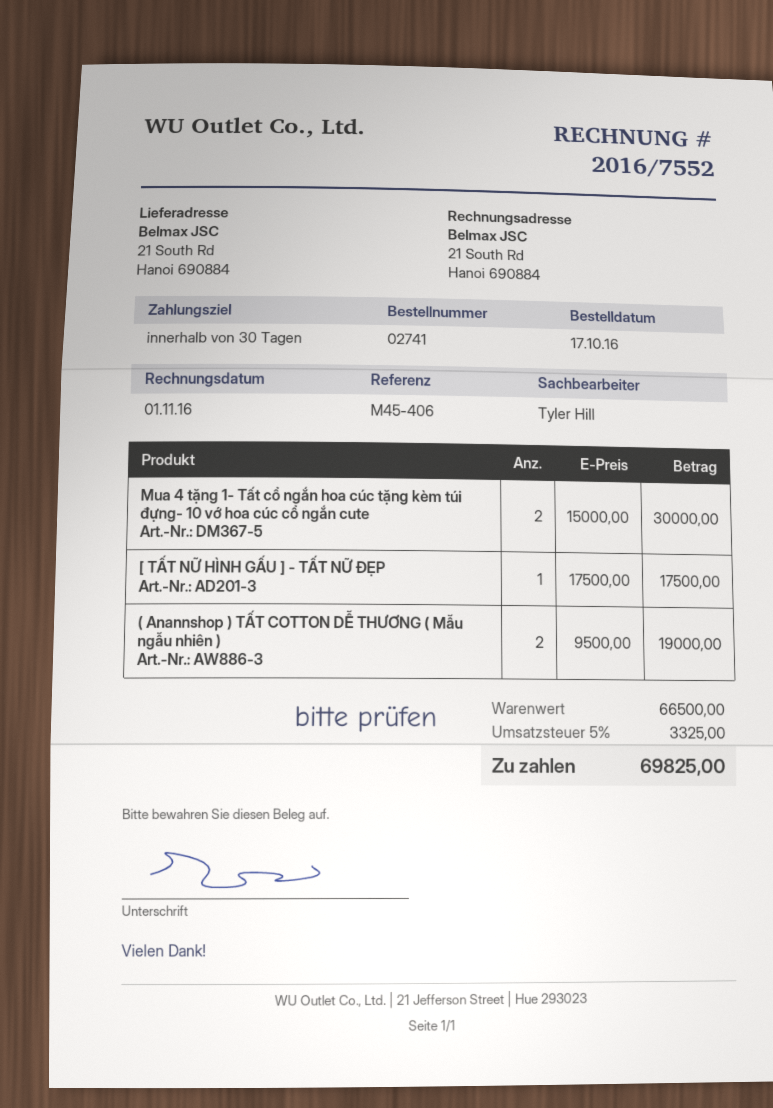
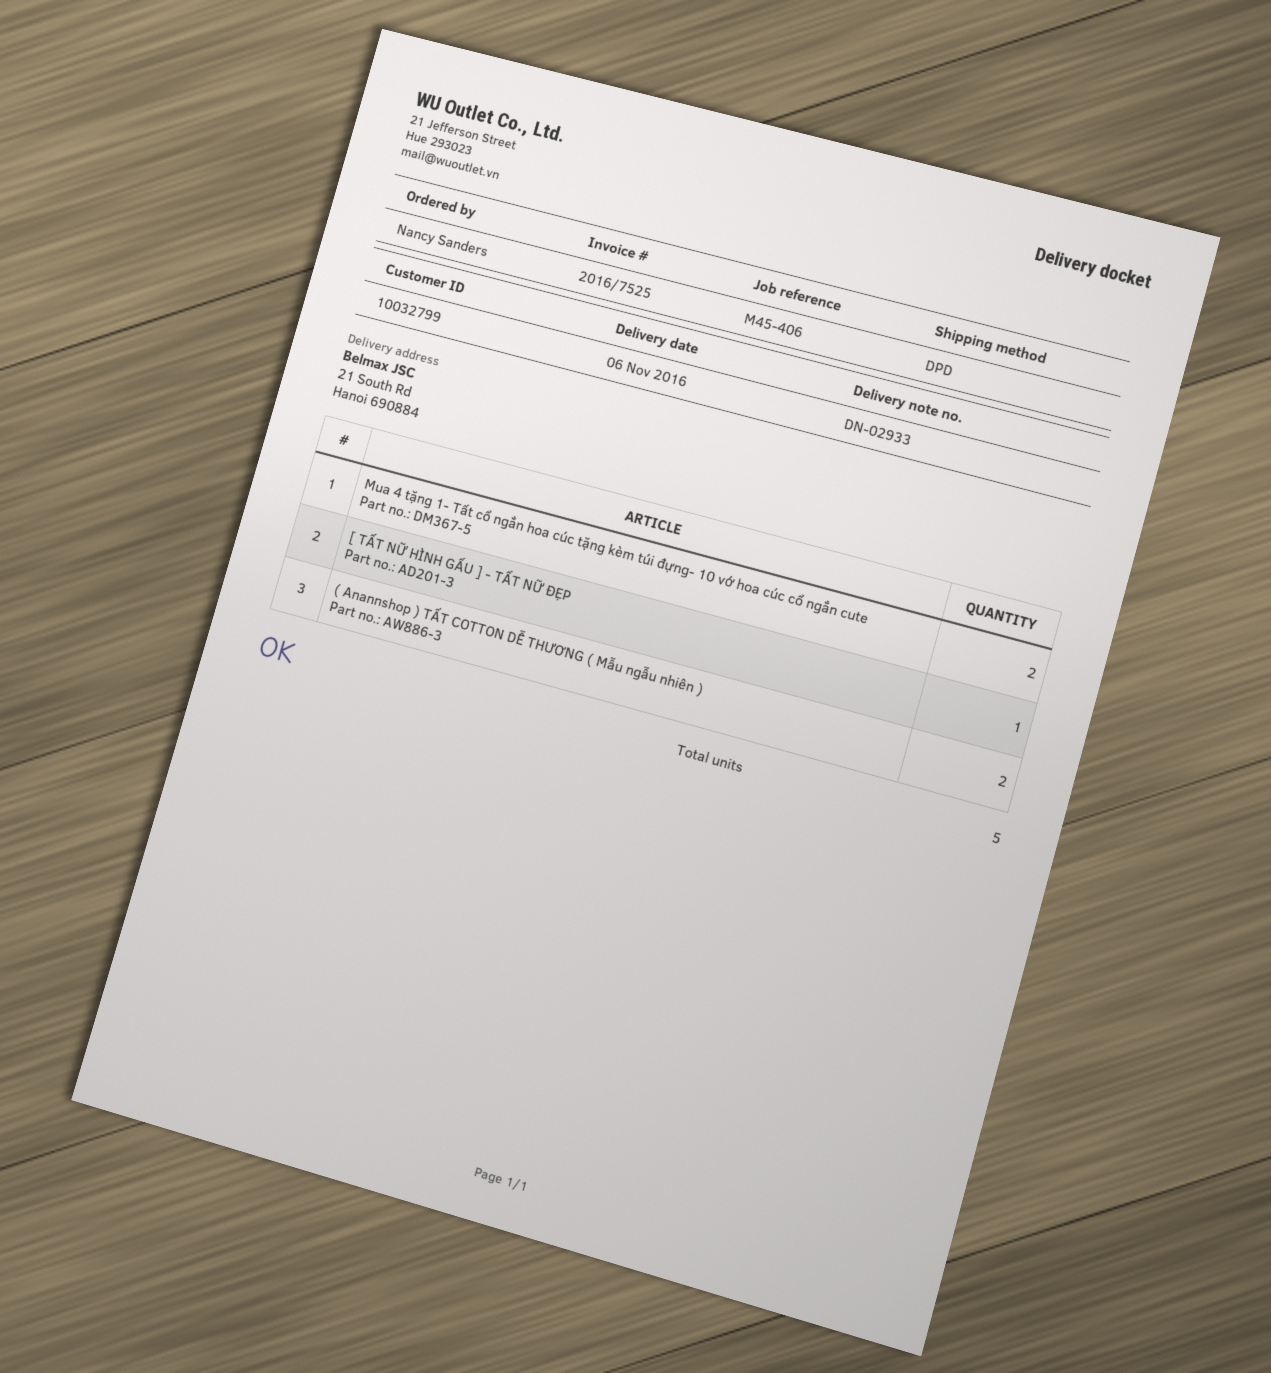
invoice number: 2016/7552 -> 2016/7525

